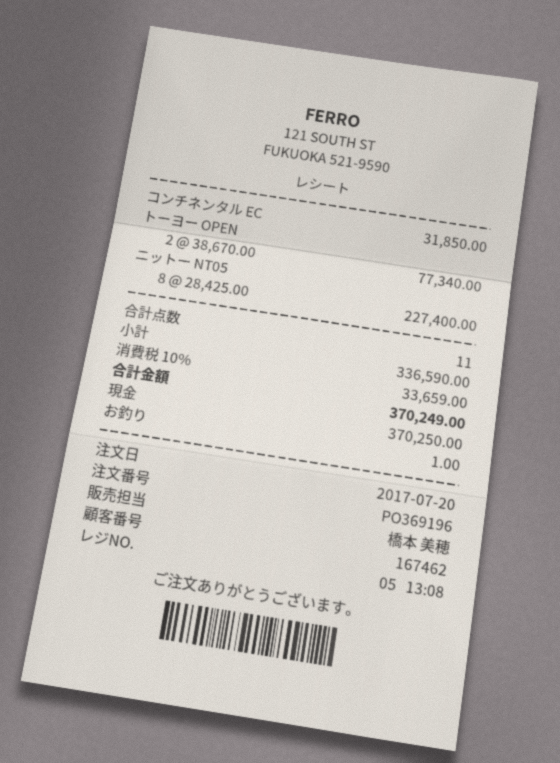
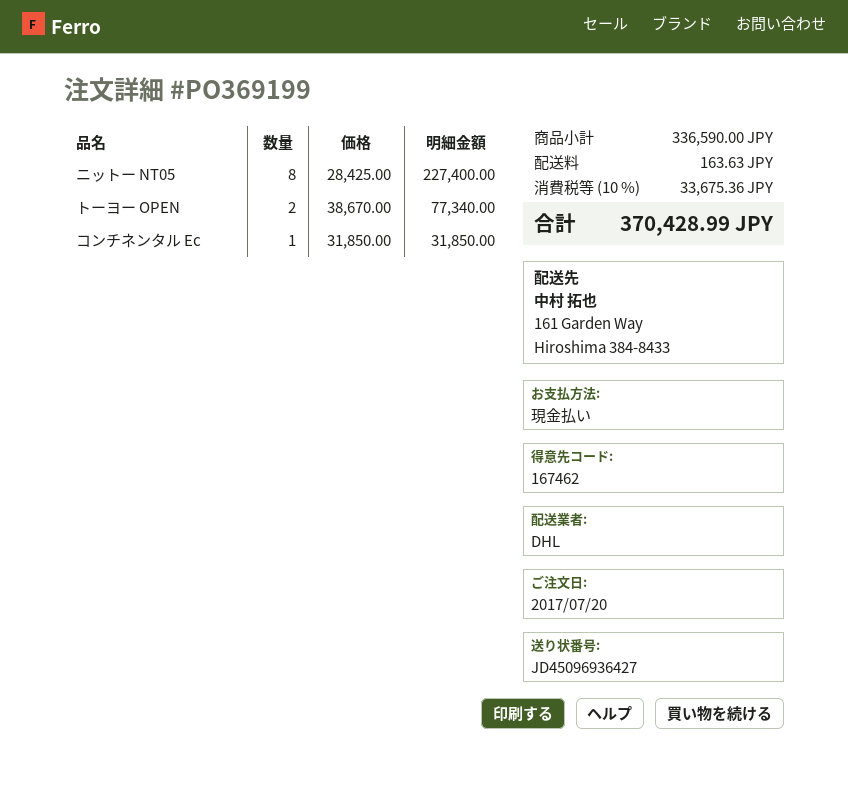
order number: PO369196 -> PO369199
shipping: none -> 163.63
tax: 10% = 33659.00 -> 10% = 33675.36
total: 370249.00 -> 370428.99

